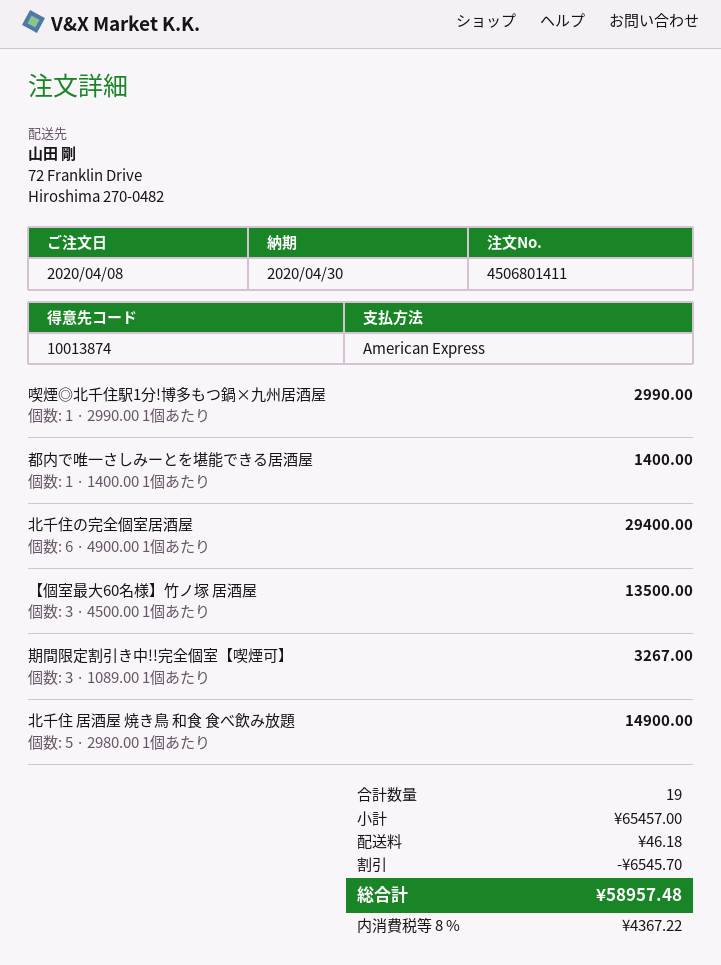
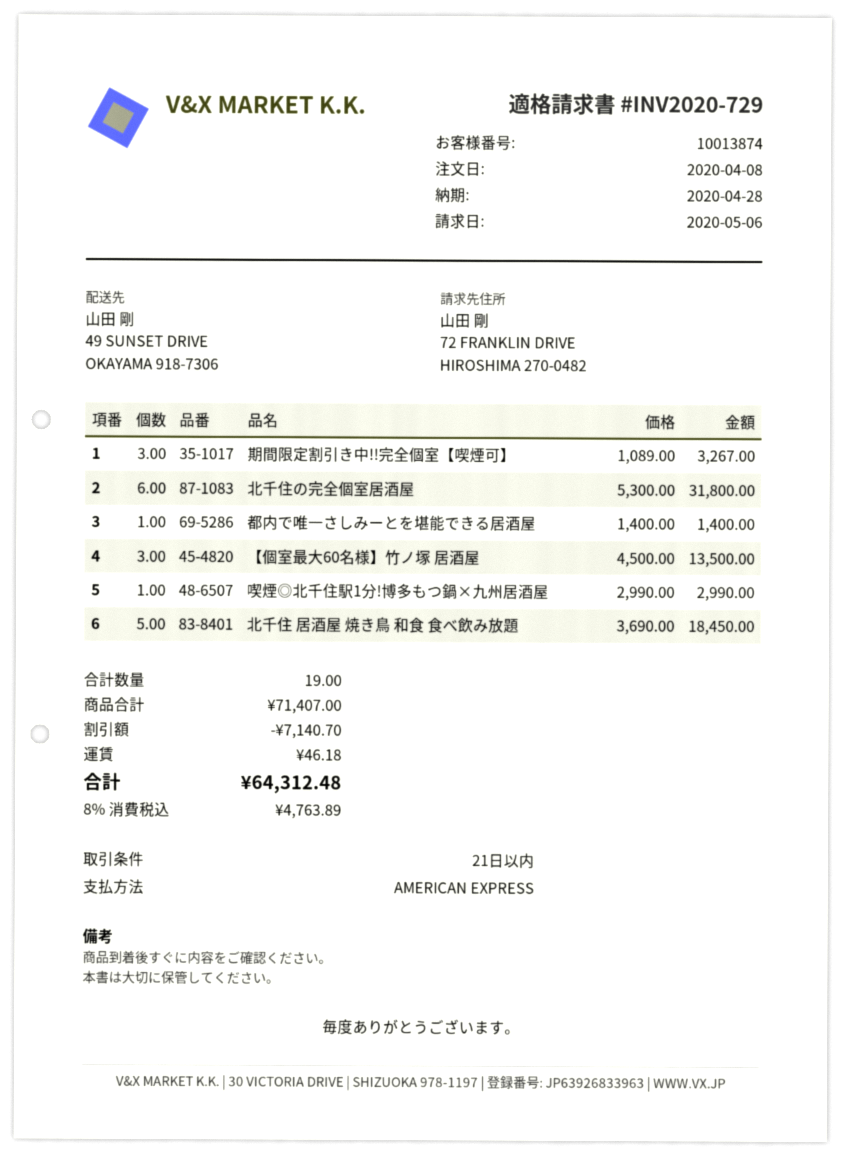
delivery date: 2020-04-30 -> 2020-04-28
ship to: 72 Franklin Drive, Hiroshima 270-0482 -> 49 SUNSET DRIVE, OKAYAMA 918-7306
北千住の完全個室居酒屋: 6 x 4900.00 = 29400.00 -> 6 x 5300.00 = 31800.00
北千住 居酒屋 焼き鳥 和食 食べ飲み放題: 5 x 2980.00 = 14900.00 -> 5 x 3690.00 = 18450.00
subtotal: 65457.00 -> 71407.00
discount: 6545.70 -> 7140.70
tax: 8% = 4367.22 -> 8% = 4763.89
total: 58957.48 -> 64312.48

